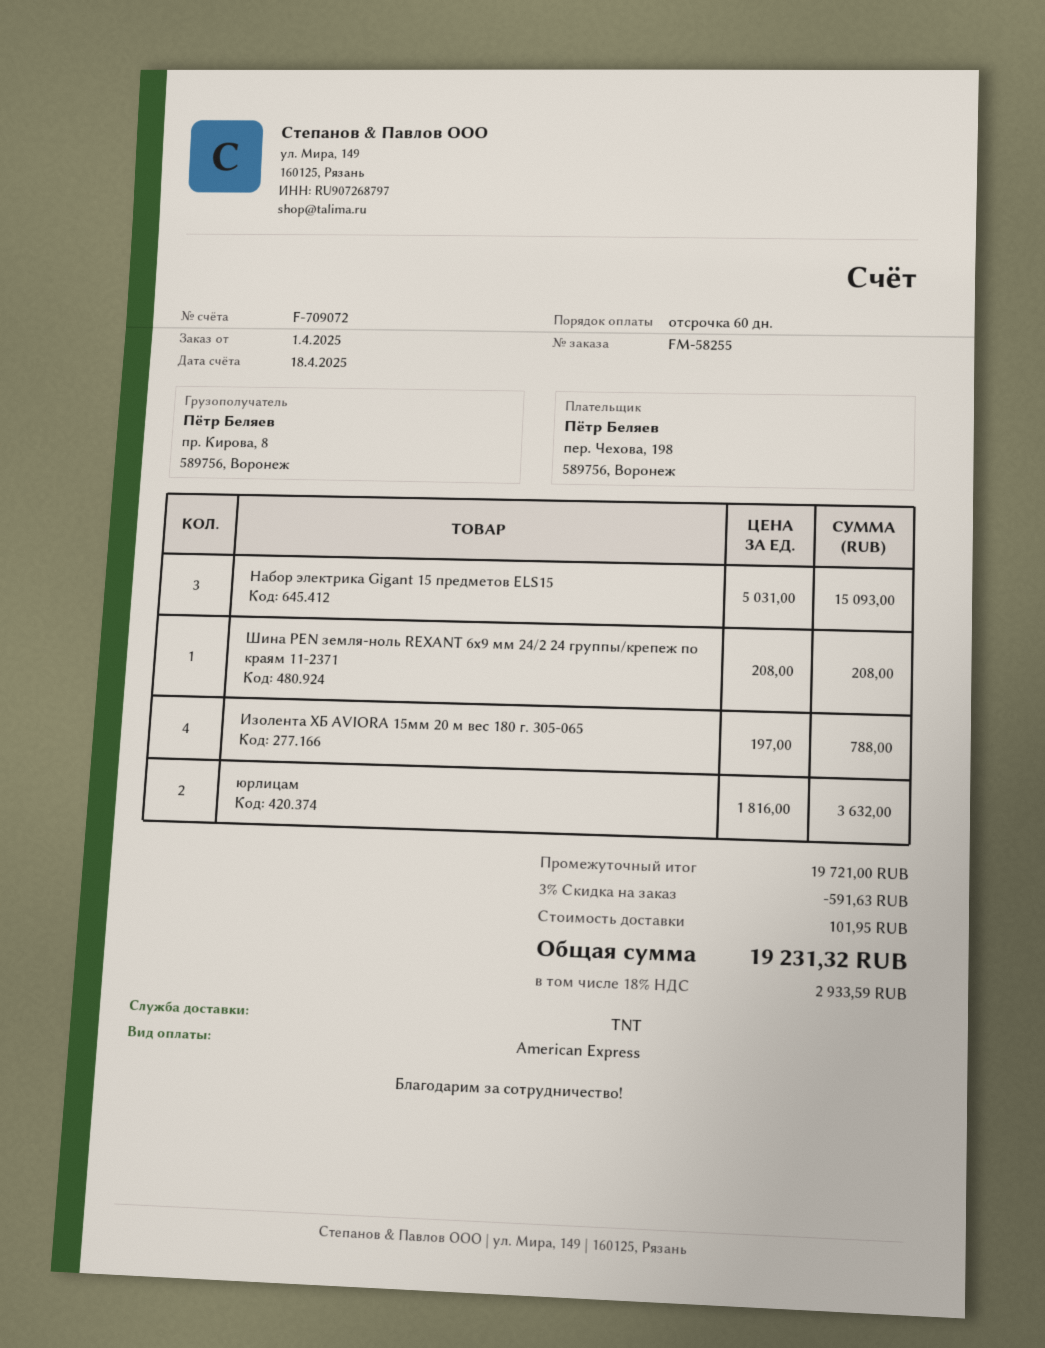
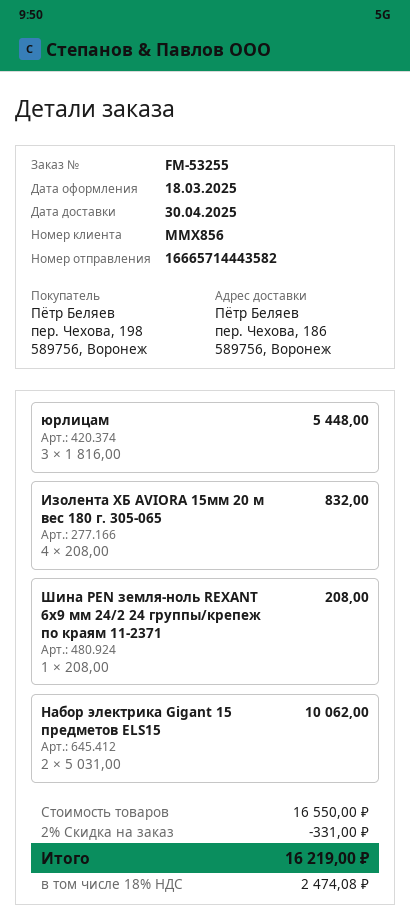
order number: FM-58255 -> FM-53255
order date: 2025-04-01 -> 2025-03-18
ship to: пр. Кирова, 8, 589756, Воронеж -> пер. Чехова, 186, 589756, Воронеж
Набор электрика Gigant 15 предметов ELS15: 3 x 5031.00 = 15093.00 -> 2 x 5031.00 = 10062.00
Изолента ХБ AVIORA 15мм 20 м вес 180 г. 305-065: 4 x 197.00 = 788.00 -> 4 x 208.00 = 832.00
юрлицам: 2 x 1816.00 = 3632.00 -> 3 x 1816.00 = 5448.00
subtotal: 19721.00 -> 16550.00
discount: 3% = 591.63 -> 2% = 331.00
shipping: 101.95 -> none
tax: 18% = 2933.59 -> 18% = 2474.08
total: 19231.32 -> 16219.00

